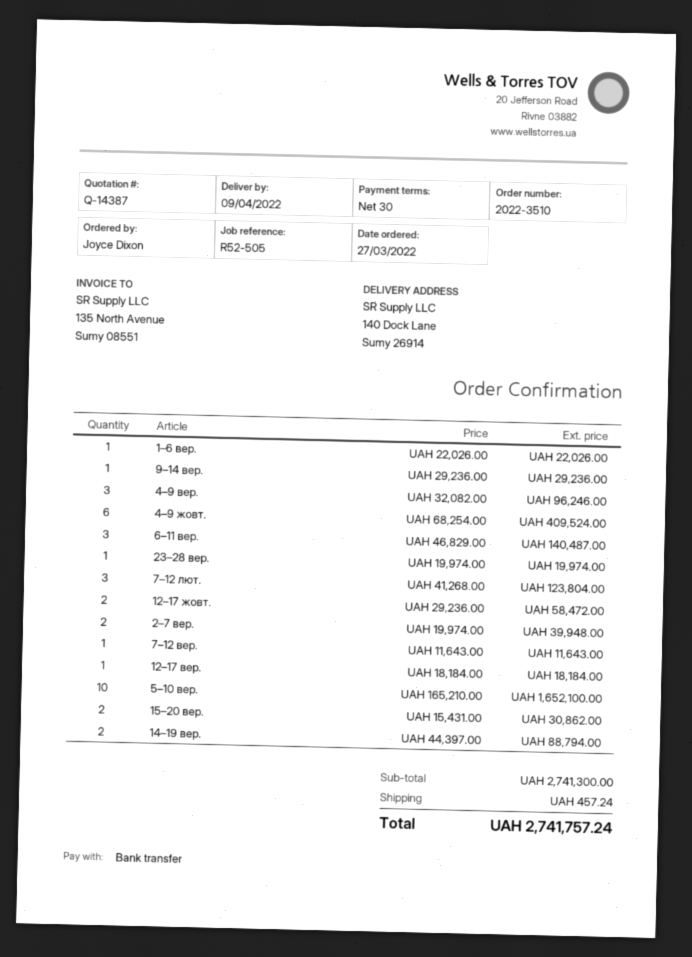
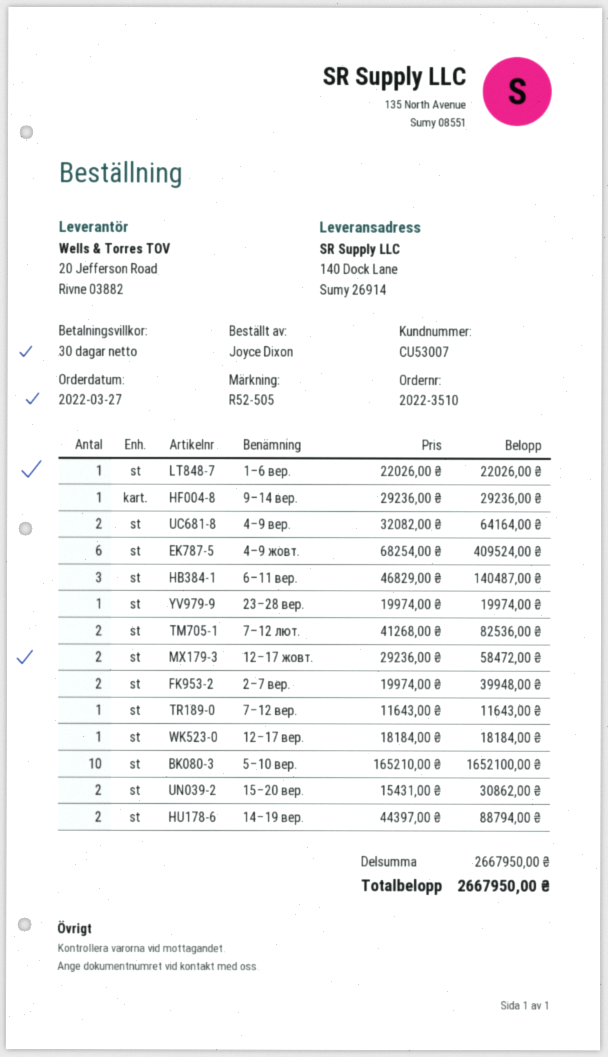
4–9 вер.: 3 x 32082.00 = 96246.00 -> 2 x 32082.00 = 64164.00
7–12 лют.: 3 x 41268.00 = 123804.00 -> 2 x 41268.00 = 82536.00
subtotal: 2741300.00 -> 2667950.00
shipping: 457.24 -> none
total: 2741757.24 -> 2667950.00

